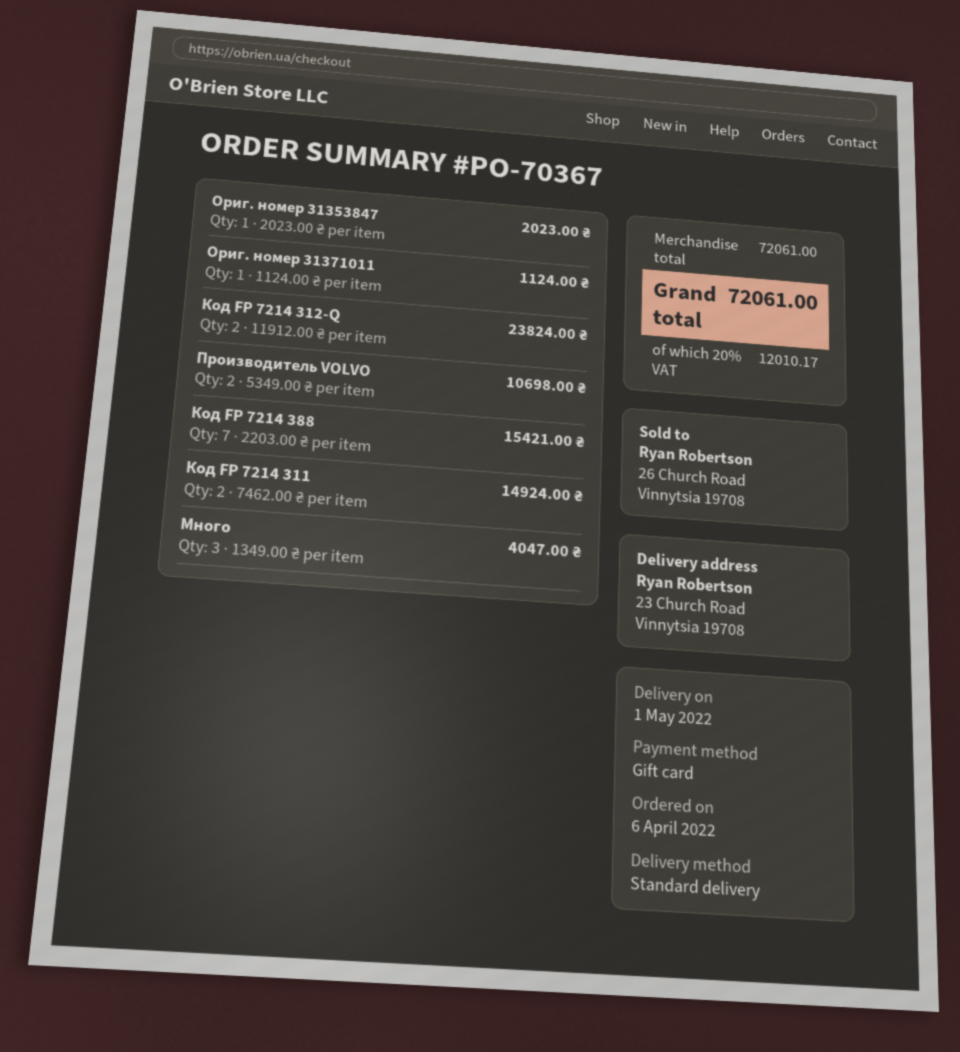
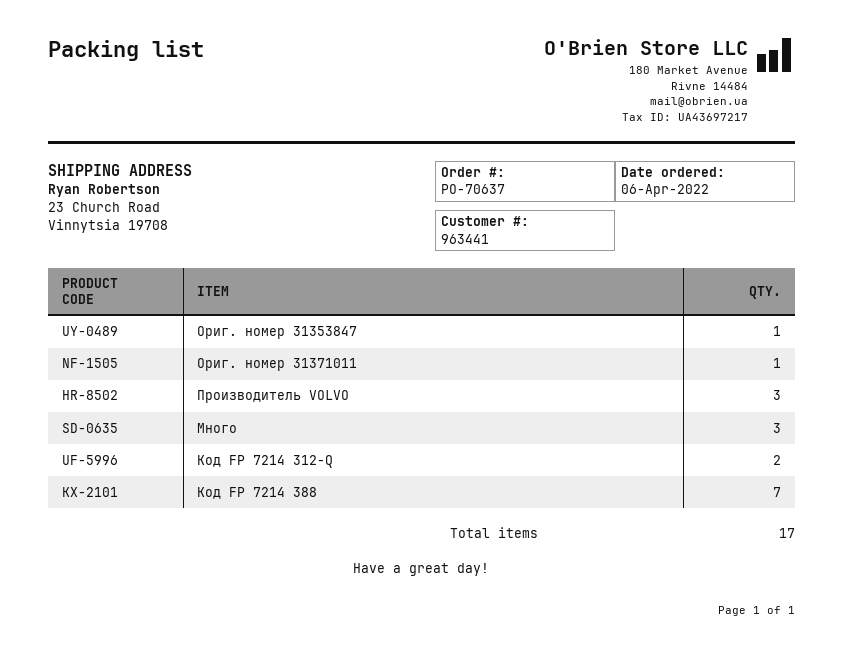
order number: PO-70367 -> PO-70637
Производитель VOLVO: 2 -> 3
Код FP 7214 311: 2 -> none

